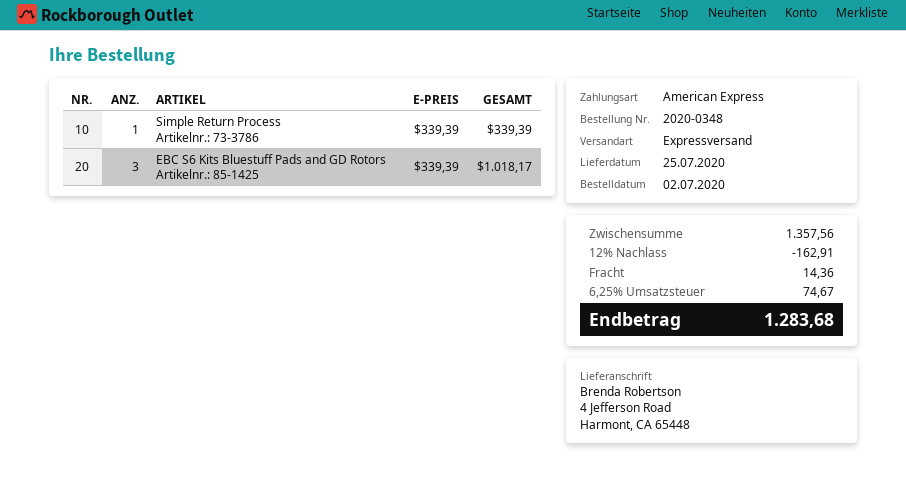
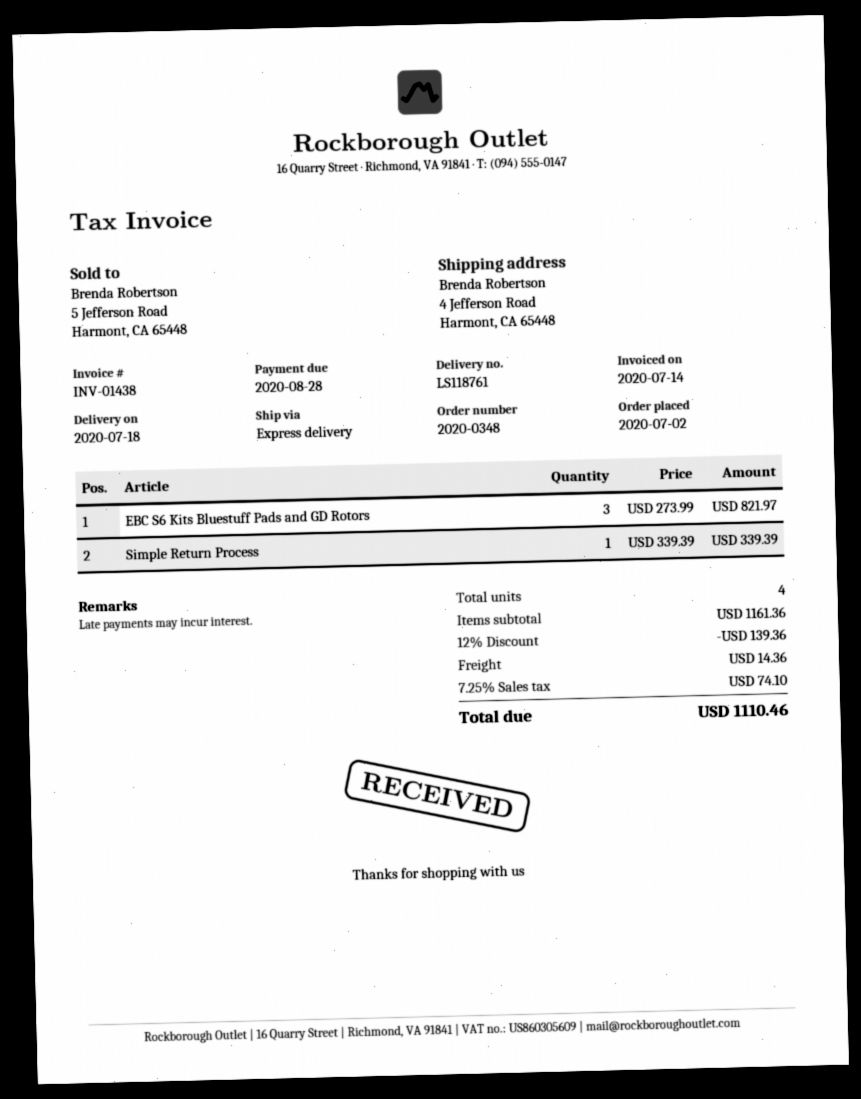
delivery date: 2020-07-25 -> 2020-07-18
EBC S6 Kits Bluestuff Pads and GD Rotors: 3 x 339.39 = 1018.17 -> 3 x 273.99 = 821.97
subtotal: 1357.56 -> 1161.36
discount: 12% = 162.91 -> 12% = 139.36
tax: 6.25% = 74.67 -> 7.25% = 74.10
total: 1283.68 -> 1110.46

